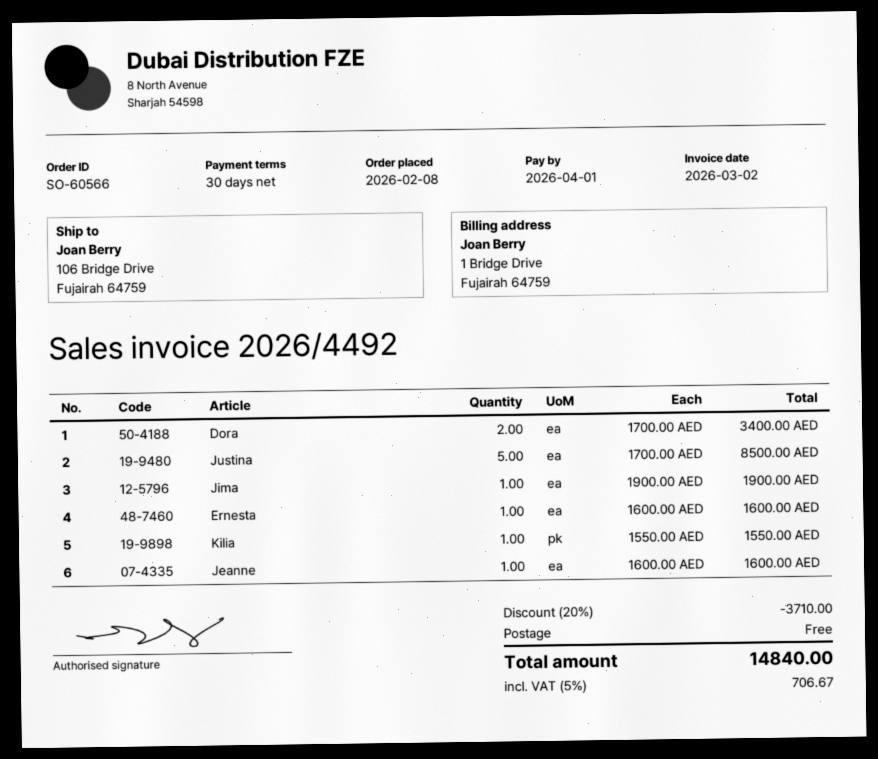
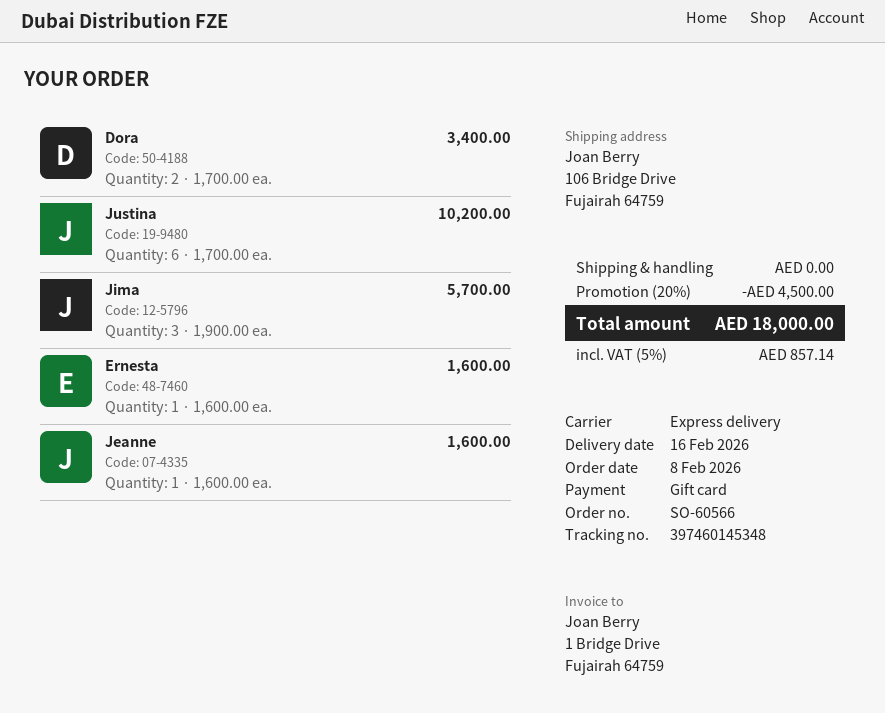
Justina: 5 x 1700.00 = 8500.00 -> 6 x 1700.00 = 10200.00
Jima: 1 x 1900.00 = 1900.00 -> 3 x 1900.00 = 5700.00
Kilia: 1 x 1550.00 = 1550.00 -> none
discount: 20% = 3710.00 -> 20% = 4500.00
tax: 5% = 706.67 -> 5% = 857.14
total: 14840.00 -> 18000.00

